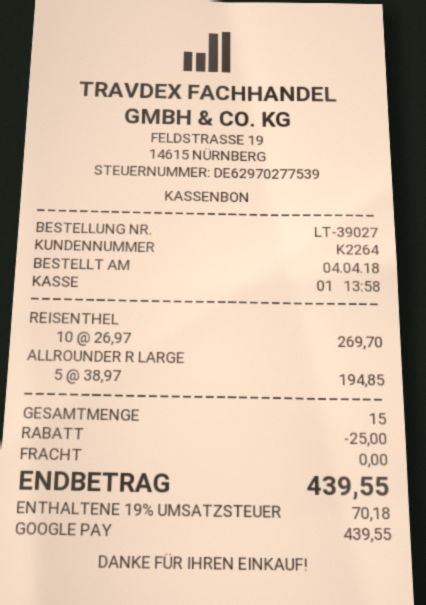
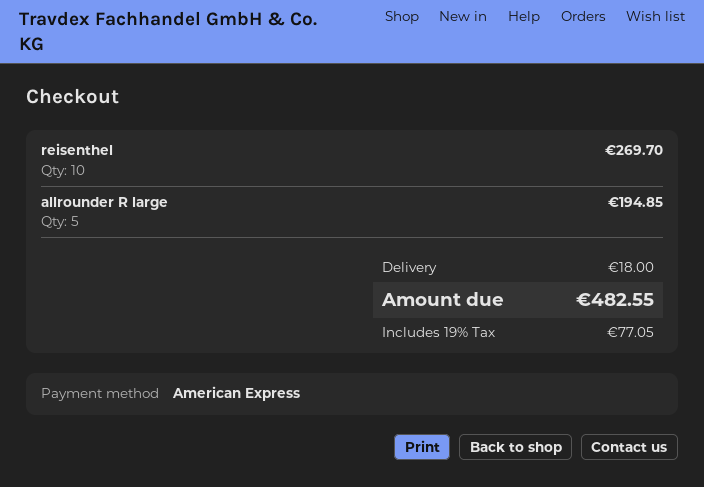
payment method: Google Pay -> American Express
discount: 25.00 -> none
shipping: 0.00 -> 18.00
tax: 19% = 70.18 -> 19% = 77.05
total: 439.55 -> 482.55

